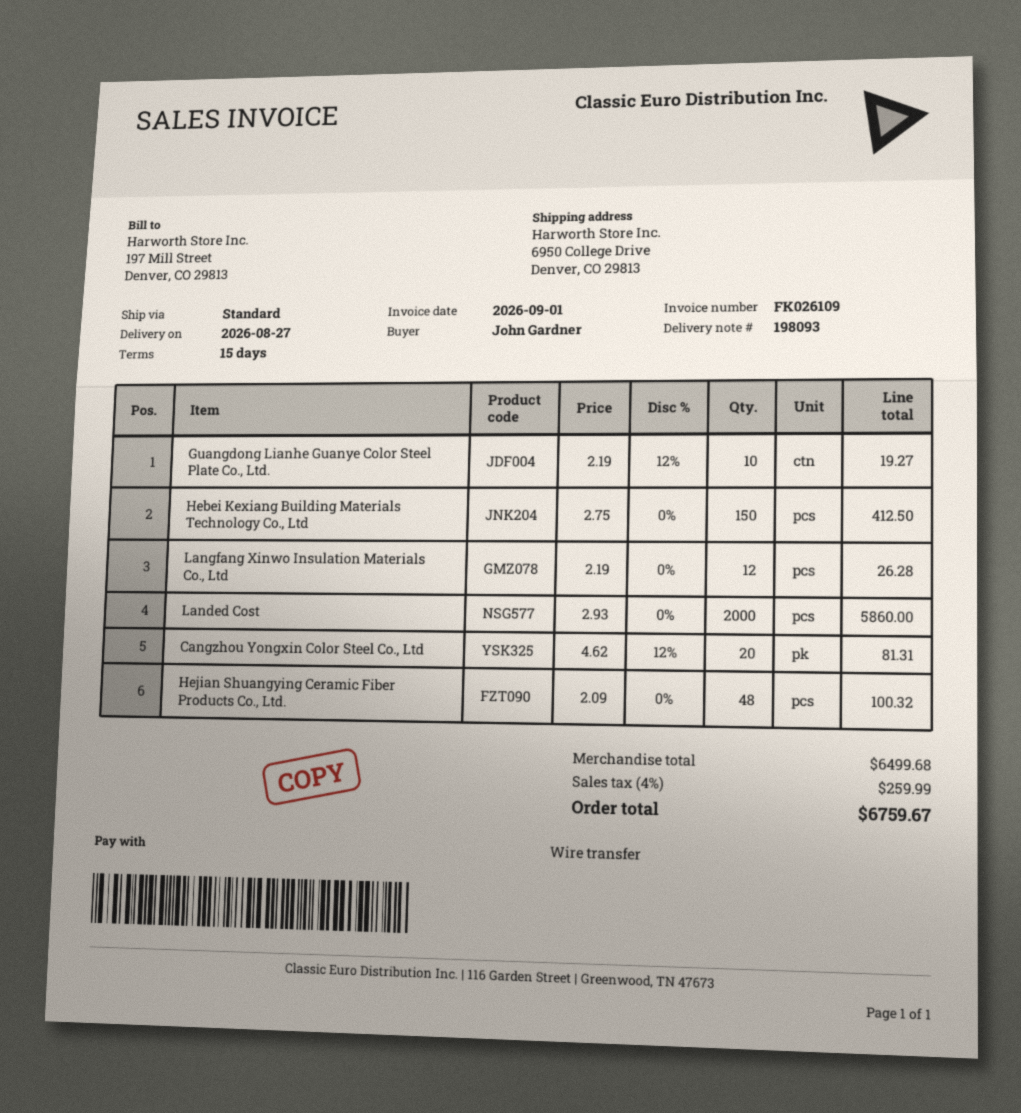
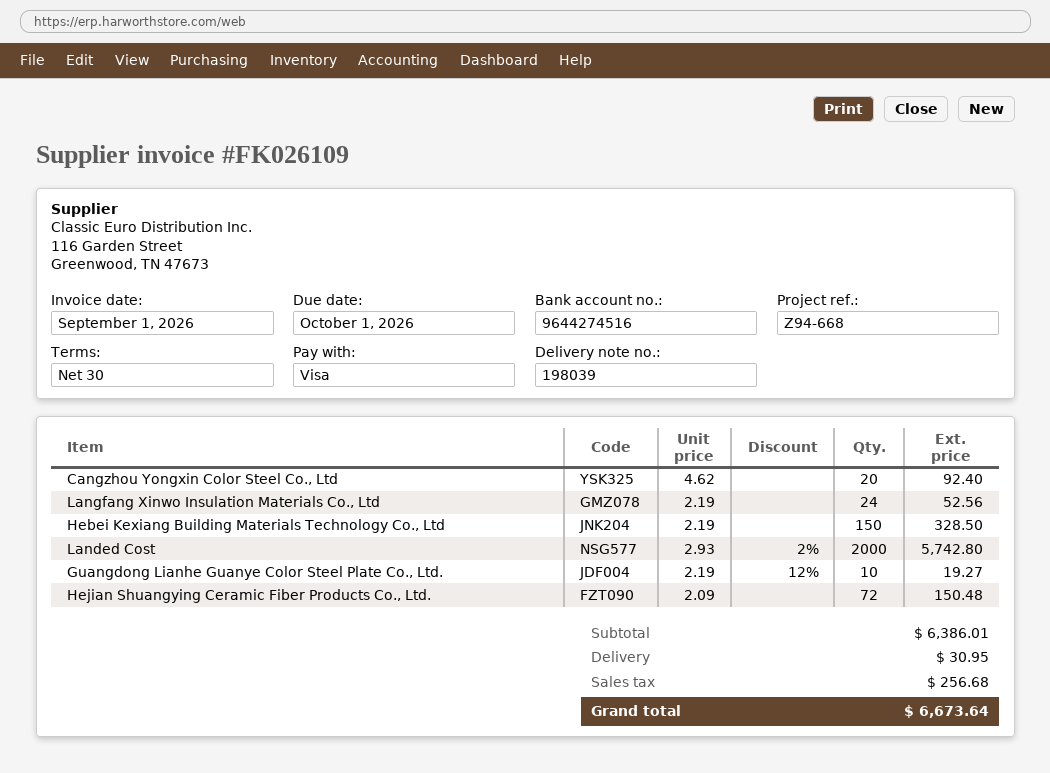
delivery note number: 198093 -> 198039
payment terms: 15 days -> 30 days
payment method: bank transfer -> Visa
Hebei Kexiang Building Materials Technology Co., Ltd: 150 x 2.75 = 412.50 -> 150 x 2.19 = 328.50
Langfang Xinwo Insulation Materials Co., Ltd: 12 x 2.19 = 26.28 -> 24 x 2.19 = 52.56
Landed Cost: 2000 x 2.93 = 5860.00 -> 2000 x 2.93 - 2% = 5742.80
Cangzhou Yongxin Color Steel Co., Ltd: 20 x 4.62 - 12% = 81.31 -> 20 x 4.62 = 92.40
Hejian Shuangying Ceramic Fiber Products Co., Ltd.: 48 x 2.09 = 100.32 -> 72 x 2.09 = 150.48
subtotal: 6499.68 -> 6386.01
shipping: none -> 30.95
tax: 259.99 -> 256.68
total: 6759.67 -> 6673.64

